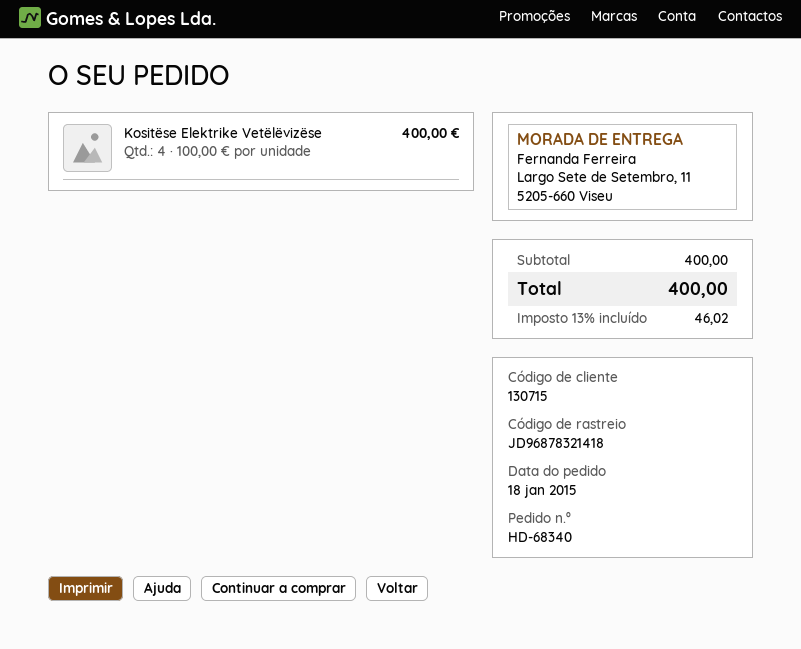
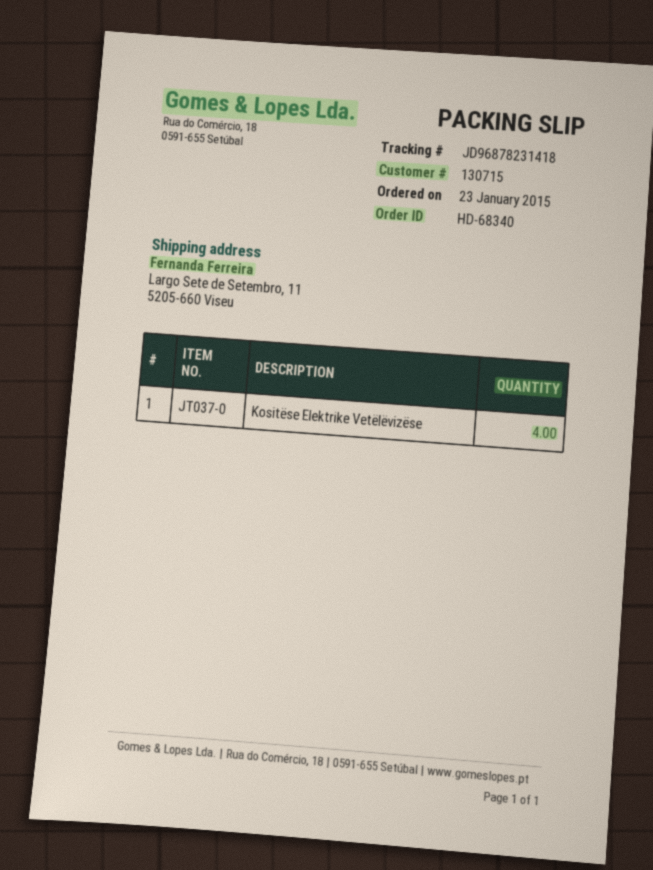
order date: 2015-01-18 -> 2015-01-23
tracking number: JD96878321418 -> JD96878231418

